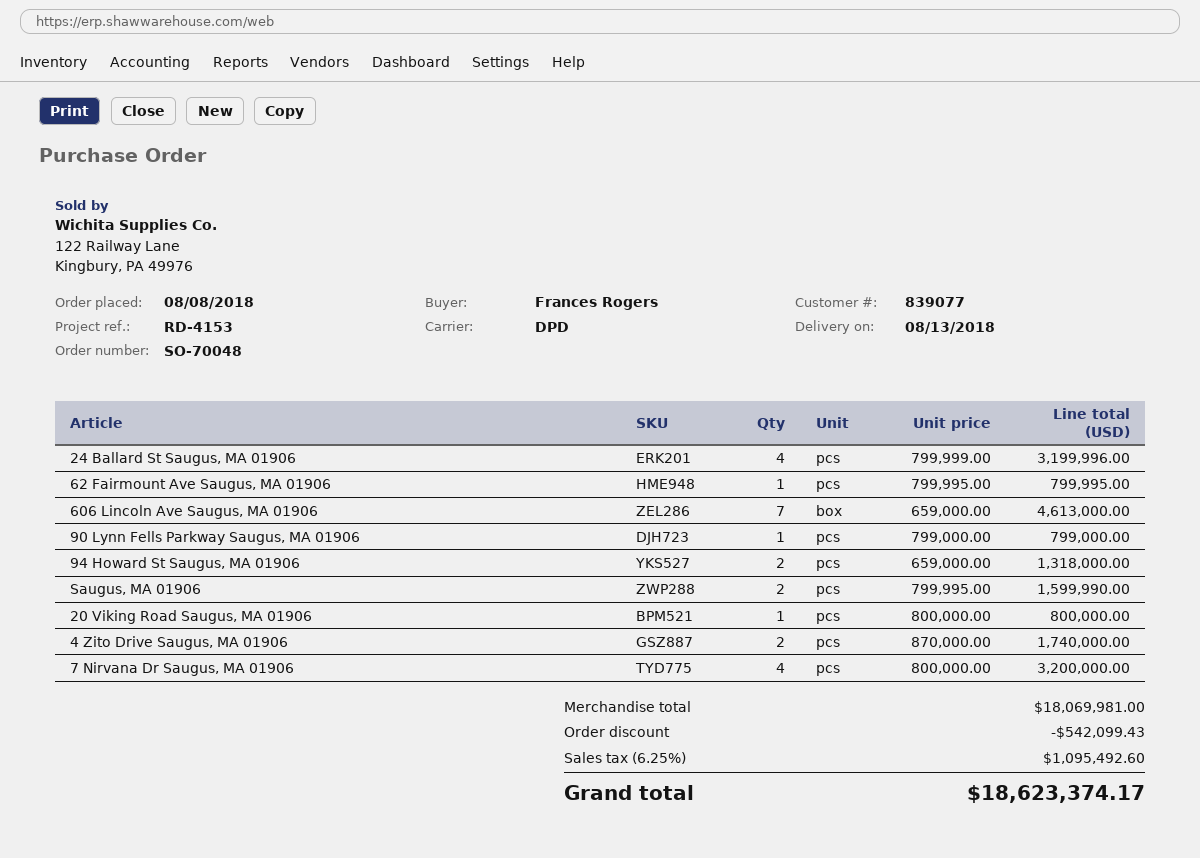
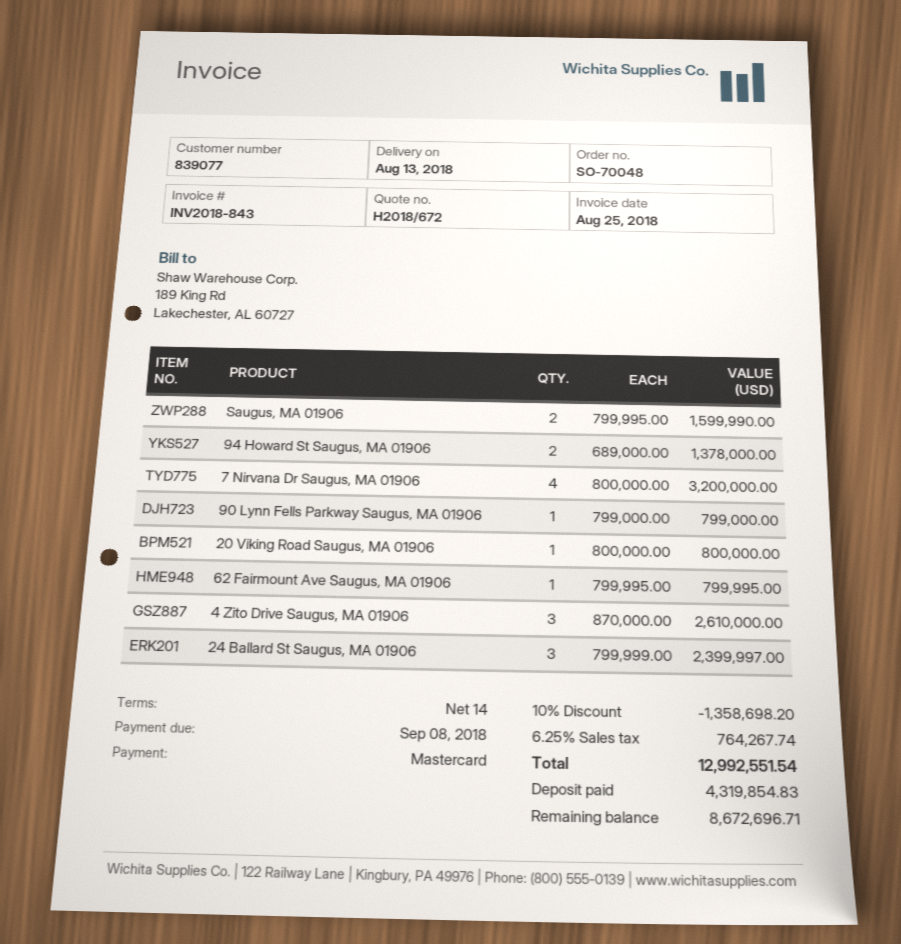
24 Ballard St Saugus, MA 01906: 4 x 799999.00 = 3199996.00 -> 3 x 799999.00 = 2399997.00
606 Lincoln Ave Saugus, MA 01906: 7 x 659000.00 = 4613000.00 -> none
94 Howard St Saugus, MA 01906: 2 x 659000.00 = 1318000.00 -> 2 x 689000.00 = 1378000.00
4 Zito Drive Saugus, MA 01906: 2 x 870000.00 = 1740000.00 -> 3 x 870000.00 = 2610000.00
discount: 542099.43 -> 1358698.20
tax: 6.25% = 1095492.60 -> 6.25% = 764267.74
total: 18623374.17 -> 12992551.54

